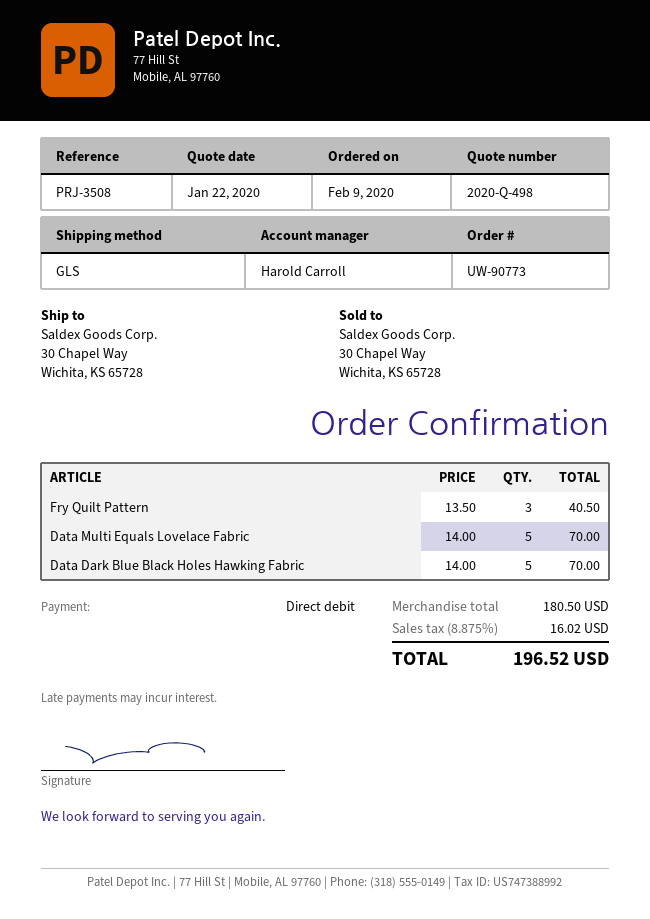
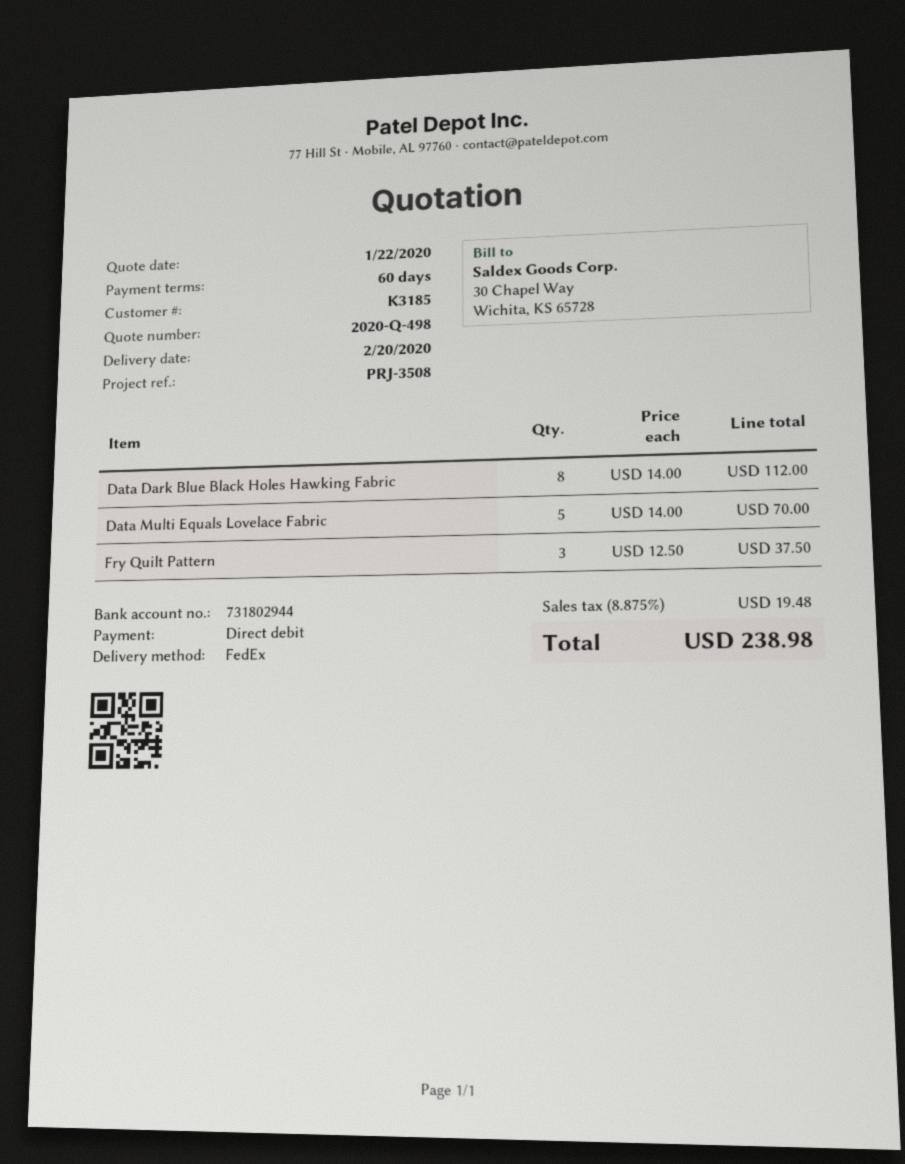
shipping method: GLS -> FedEx
Fry Quilt Pattern: 3 x 13.50 = 40.50 -> 3 x 12.50 = 37.50
Data Dark Blue Black Holes Hawking Fabric: 5 x 14.00 = 70.00 -> 8 x 14.00 = 112.00
tax: 8.875% = 16.02 -> 8.875% = 19.48
total: 196.52 -> 238.98

